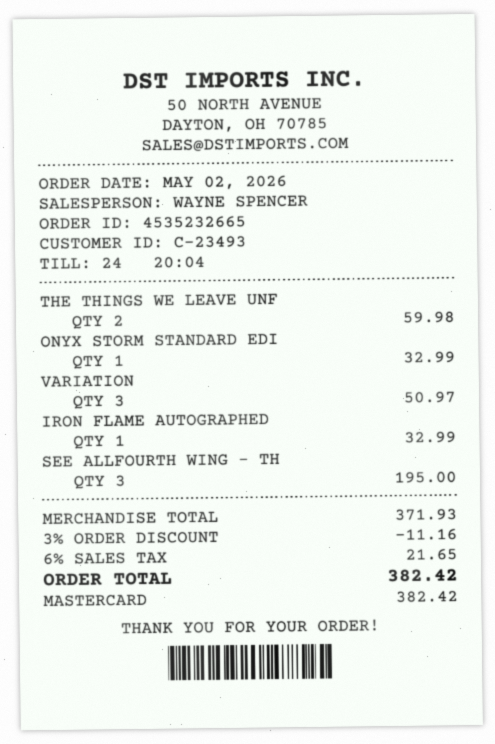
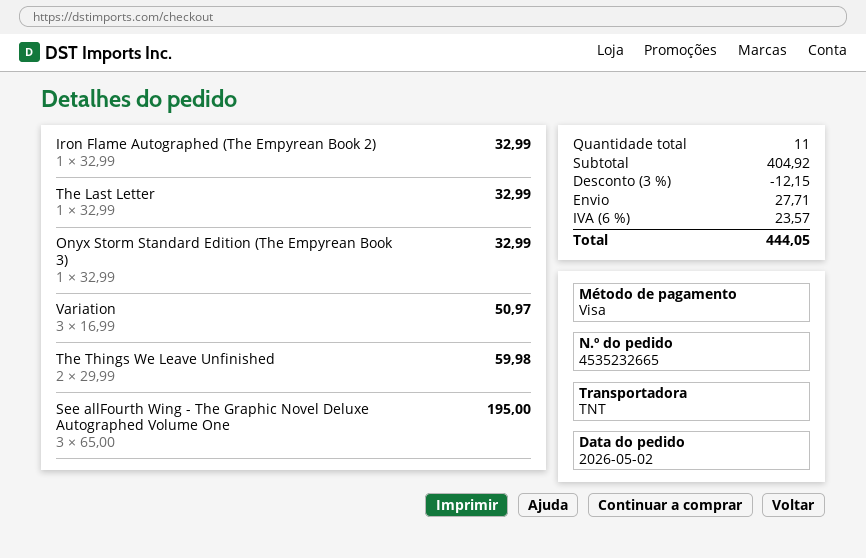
payment method: Mastercard -> Visa
The Last Letter: none -> 1 for 32.99
subtotal: 371.93 -> 404.92
discount: 3% = 11.16 -> 3% = 12.15
shipping: none -> 27.71
tax: 6% = 21.65 -> 6% = 23.57
total: 382.42 -> 444.05

